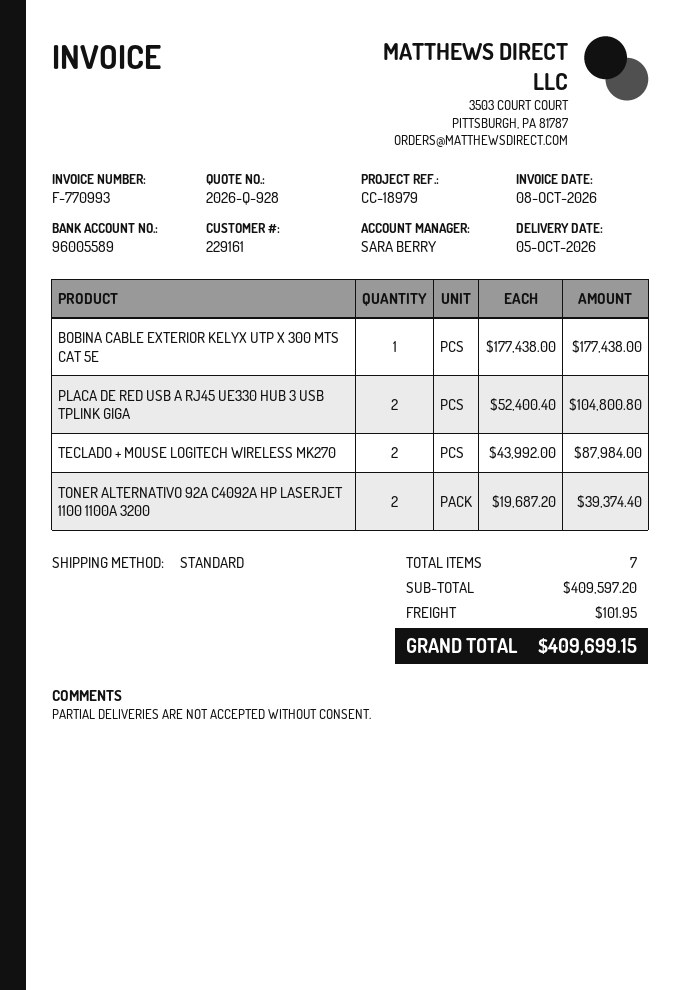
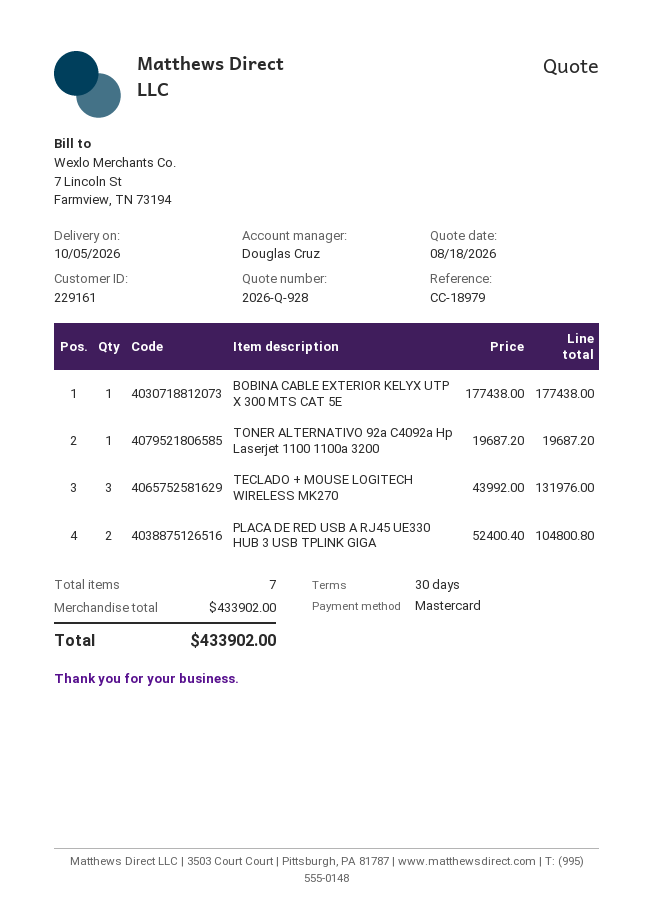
sales rep: SARA BERRY -> Douglas Cruz
TECLADO + MOUSE LOGITECH WIRELESS MK270: 2 x 43992.00 = 87984.00 -> 3 x 43992.00 = 131976.00
TONER ALTERNATIVO 92A C4092A HP LASERJET 1100 1100A 3200: 2 x 19687.20 = 39374.40 -> 1 x 19687.20 = 19687.20
subtotal: 409597.20 -> 433902.00
shipping: 101.95 -> none
total: 409699.15 -> 433902.00

